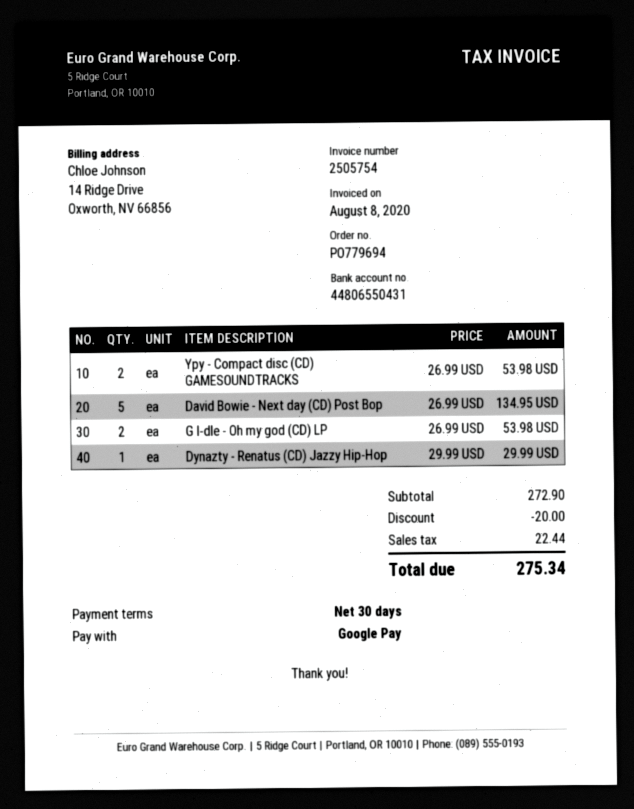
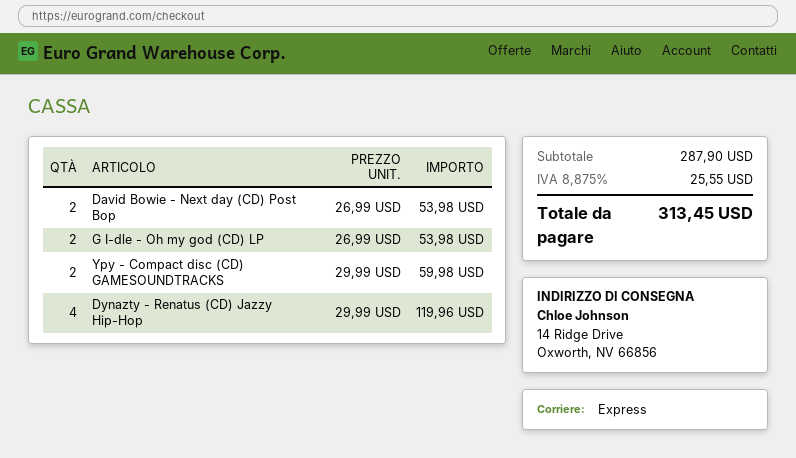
Ypy - Compact disc (CD) GAMESOUNDTRACKS: 2 x 26.99 = 53.98 -> 2 x 29.99 = 59.98
David Bowie - Next day (CD) Post Bop: 5 x 26.99 = 134.95 -> 2 x 26.99 = 53.98
Dynazty - Renatus (CD) Jazzy Hip-Hop: 1 x 29.99 = 29.99 -> 4 x 29.99 = 119.96
subtotal: 272.90 -> 287.90
discount: 20.00 -> none
tax: 22.44 -> 25.55
total: 275.34 -> 313.45

